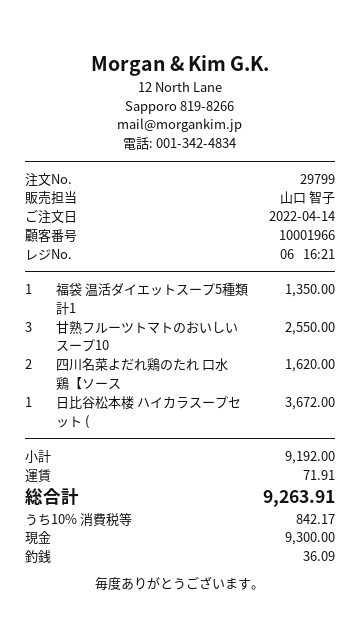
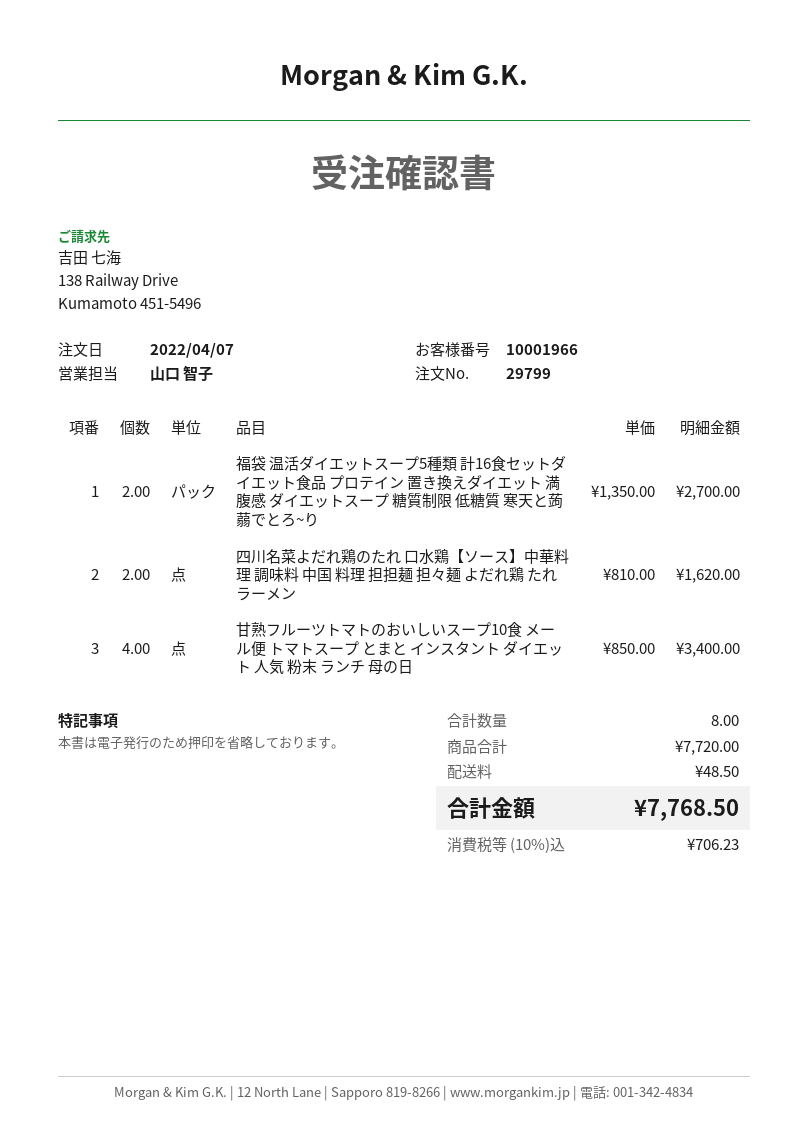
order date: 2022-04-14 -> 2022-04-07
福袋 温活ダイエットスープ5種類 計1: 1 for 1350.00 -> 2 for 2700.00
甘熟フルーツトマトのおいしいスープ10: 3 for 2550.00 -> 4 for 3400.00
日比谷松本楼 ハイカラスープセット (: 1 for 3672.00 -> none
subtotal: 9192.00 -> 7720.00
shipping: 71.91 -> 48.50
tax: 10% = 842.17 -> 10% = 706.23
total: 9263.91 -> 7768.50

